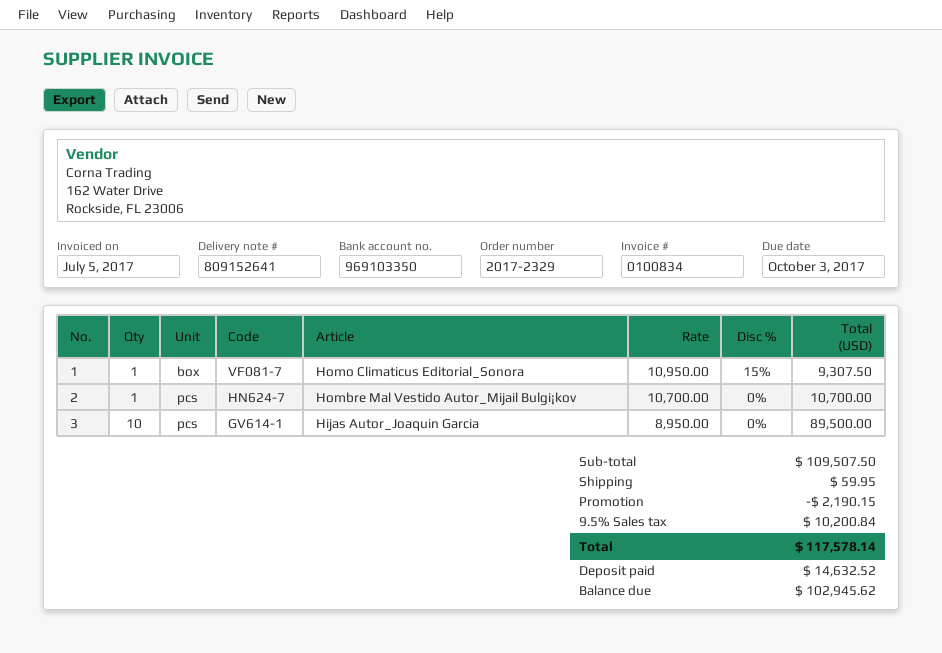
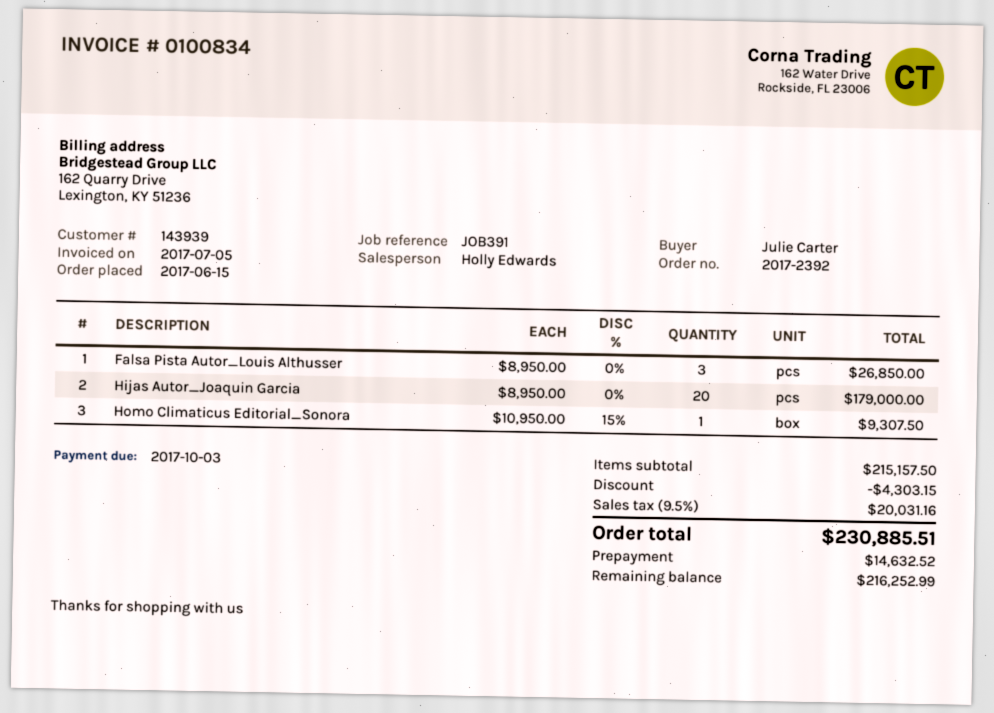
order number: 2017-2329 -> 2017-2392
Hombre Mal Vestido Autor_Mijail Bulgi¡kov: 1 x 10700.00 = 10700.00 -> none
Hijas Autor_Joaquin Garcia: 10 x 8950.00 = 89500.00 -> 20 x 8950.00 = 179000.00
Falsa Pista Autor_Louis Althusser: none -> 3 x 8950.00 = 26850.00
subtotal: 109507.50 -> 215157.50
discount: 2190.15 -> 4303.15
shipping: 59.95 -> none
tax: 9.5% = 10200.84 -> 9.5% = 20031.16
total: 117578.14 -> 230885.51
balance: 102945.62 -> 216252.99

